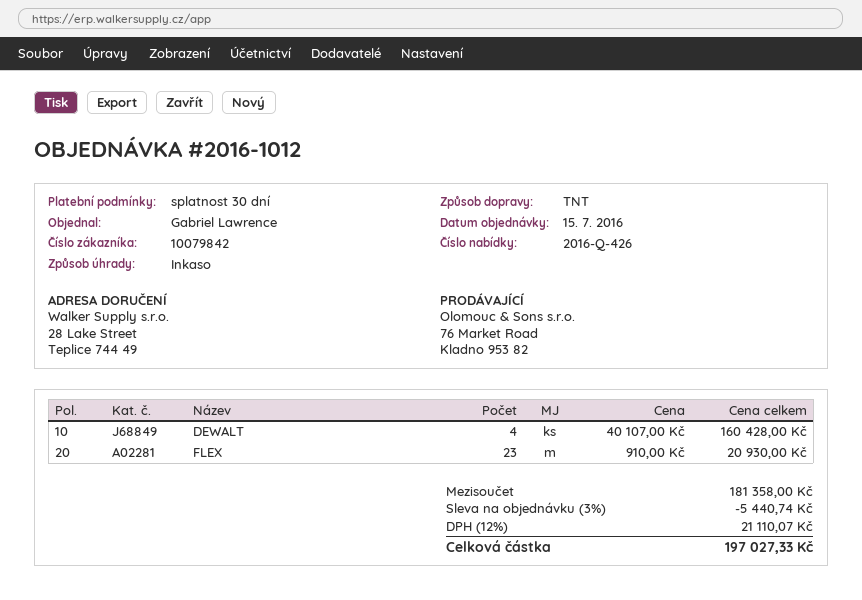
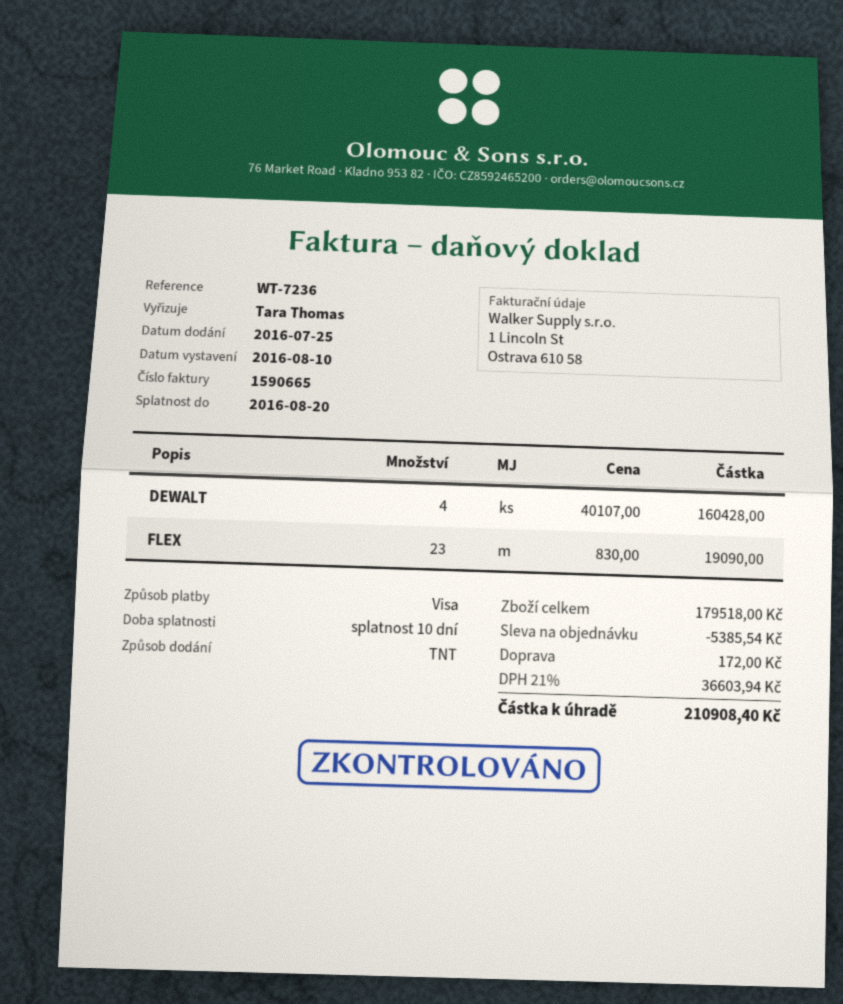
payment terms: 30 days -> 10 days
payment method: direct debit -> Visa
FLEX: 23 x 910.00 = 20930.00 -> 23 x 830.00 = 19090.00
subtotal: 181358.00 -> 179518.00
discount: 5440.74 -> 5385.54
shipping: none -> 172.00
tax: 12% = 21110.07 -> 21% = 36603.94
total: 197027.33 -> 210908.40

